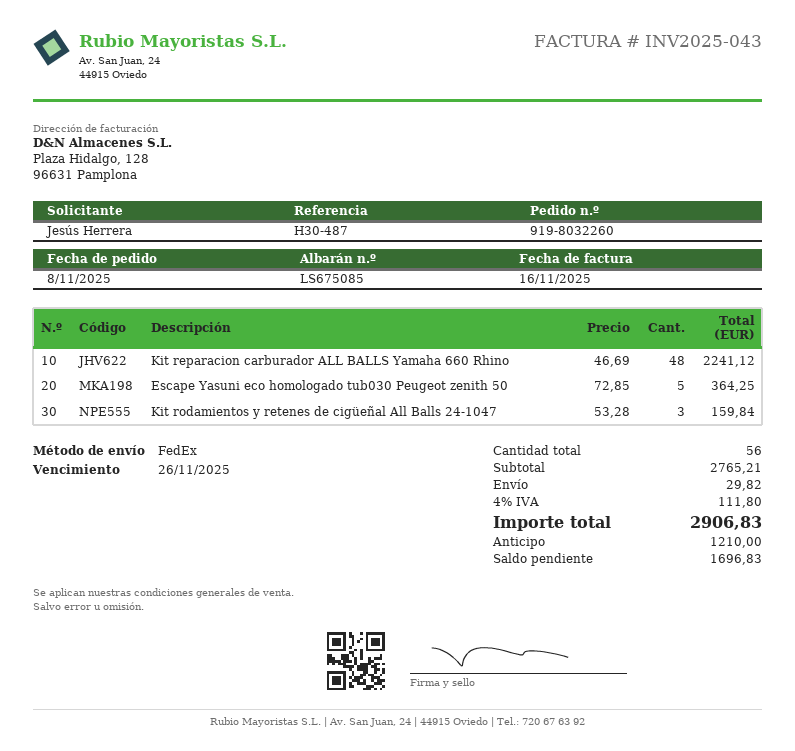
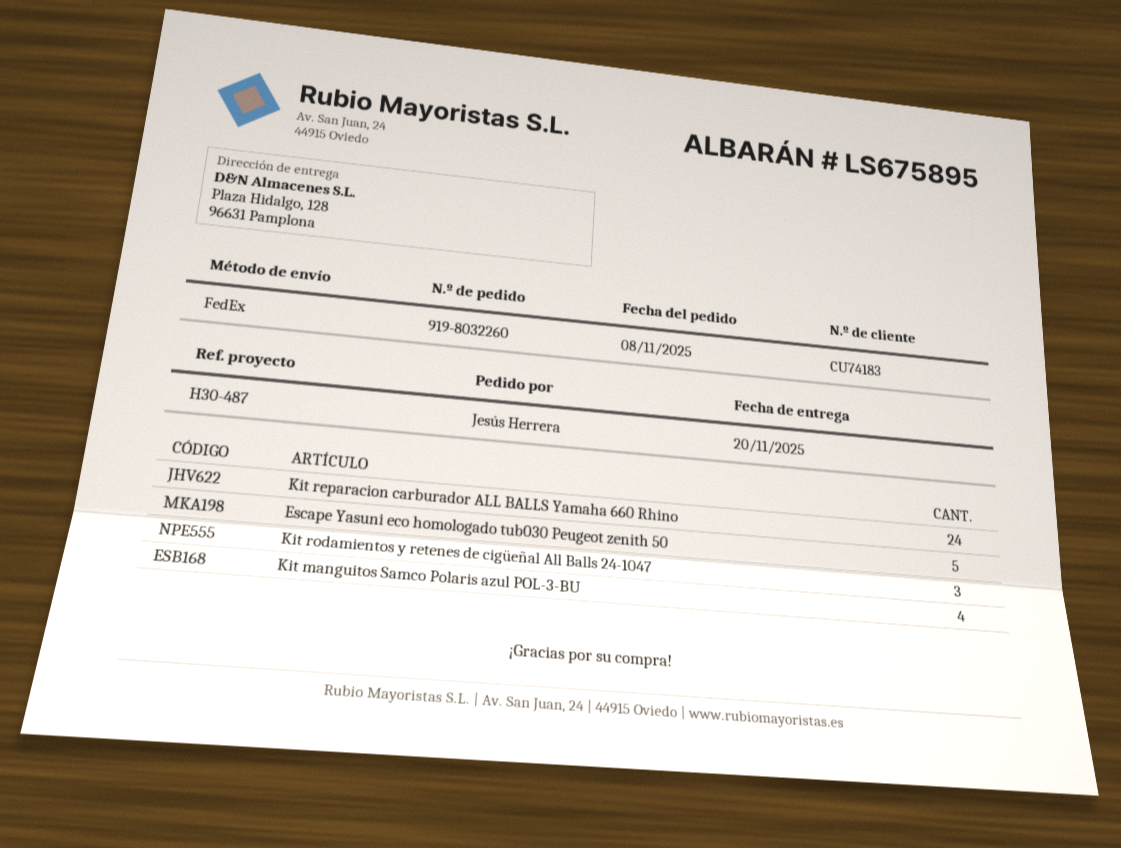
delivery note number: LS675085 -> LS675895
Kit reparacion carburador ALL BALLS Yamaha 660 Rhino: 48 -> 24
Kit manguitos Samco Polaris azul POL-3-BU: none -> 4

